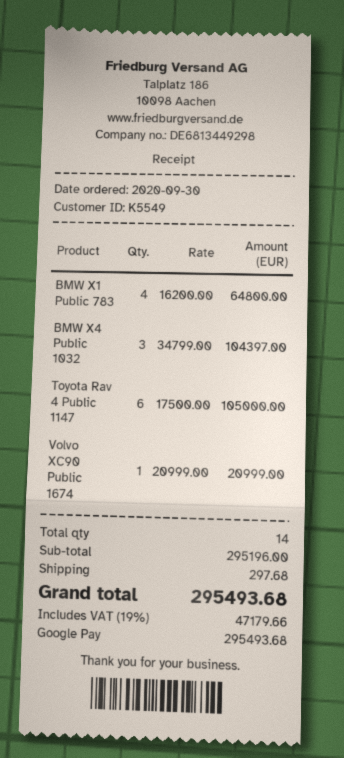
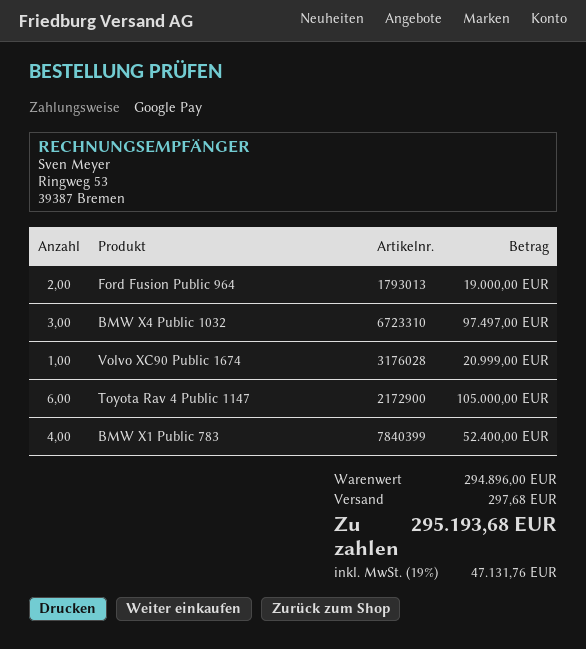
BMW X1 Public 783: 4 for 64800.00 -> 4 for 52400.00
BMW X4 Public 1032: 3 for 104397.00 -> 3 for 97497.00
Ford Fusion Public 964: none -> 2 for 19000.00
subtotal: 295196.00 -> 294896.00
tax: 19% = 47179.66 -> 19% = 47131.76
total: 295493.68 -> 295193.68

